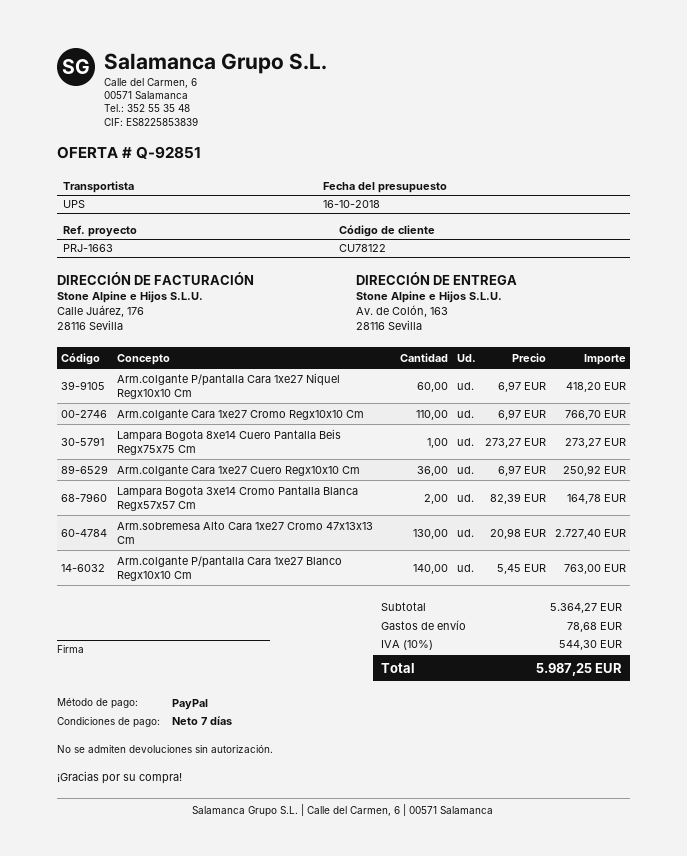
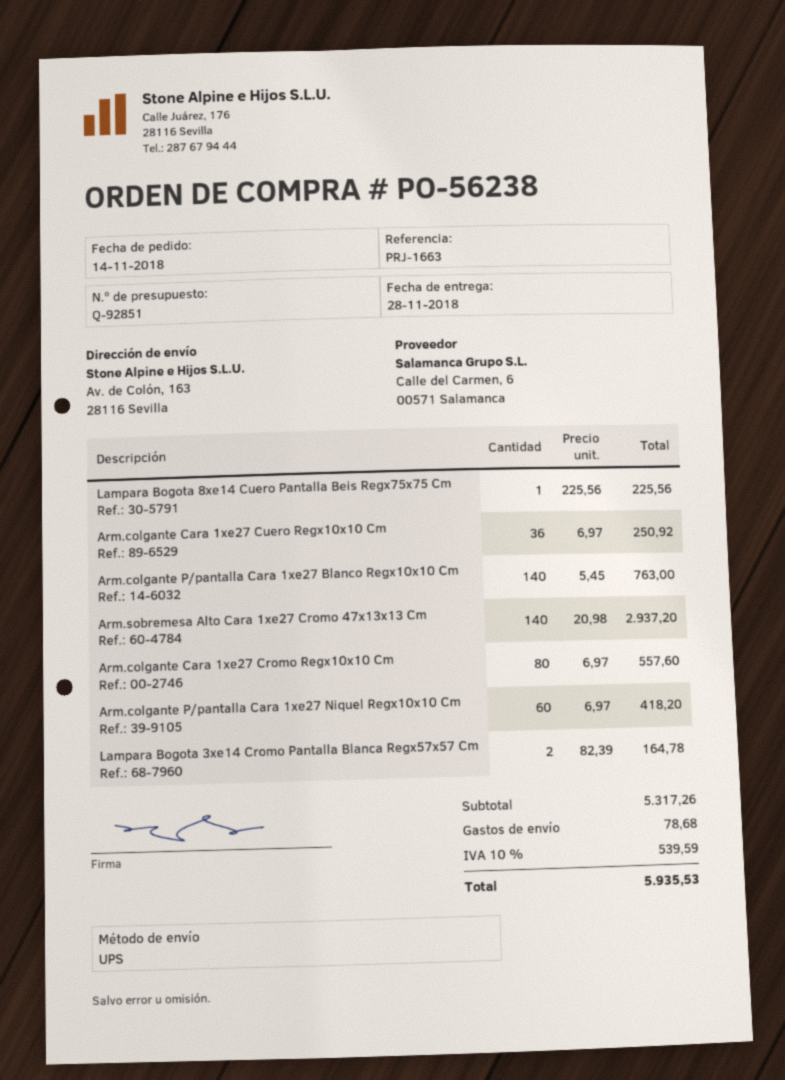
Arm.colgante Cara 1xe27 Cromo Regx10x10 Cm: 110 x 6.97 = 766.70 -> 80 x 6.97 = 557.60
Lampara Bogota 8xe14 Cuero Pantalla Beis Regx75x75 Cm: 1 x 273.27 = 273.27 -> 1 x 225.56 = 225.56
Arm.sobremesa Alto Cara 1xe27 Cromo 47x13x13 Cm: 130 x 20.98 = 2727.40 -> 140 x 20.98 = 2937.20
subtotal: 5364.27 -> 5317.26
tax: 10% = 544.30 -> 10% = 539.59
total: 5987.25 -> 5935.53

